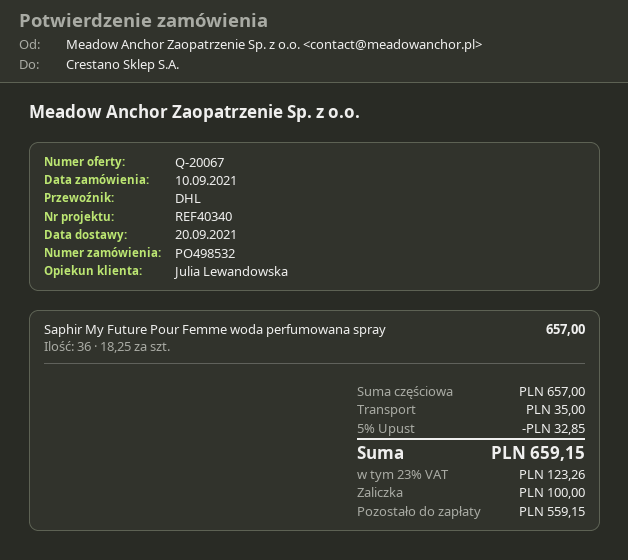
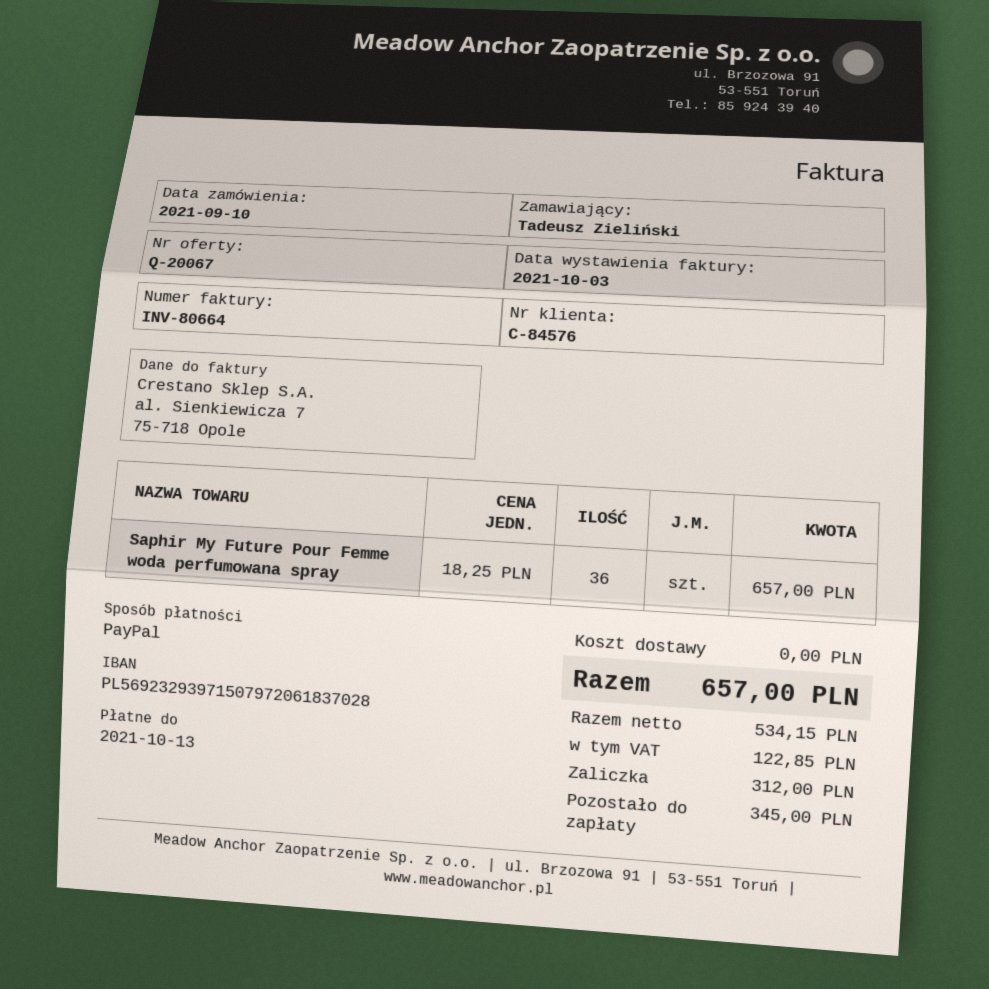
discount: 5% = 32.85 -> none
shipping: 35.00 -> 0.00
tax: 123.26 -> 122.85
total: 659.15 -> 657.00
deposit: 100.00 -> 312.00
balance: 559.15 -> 345.00

